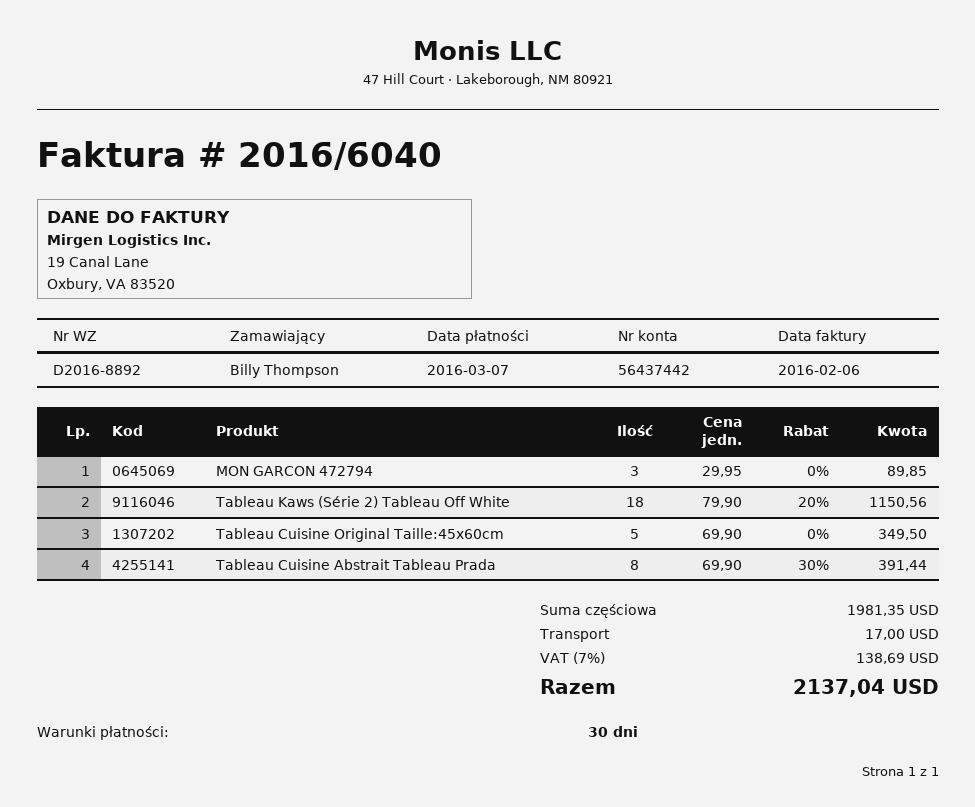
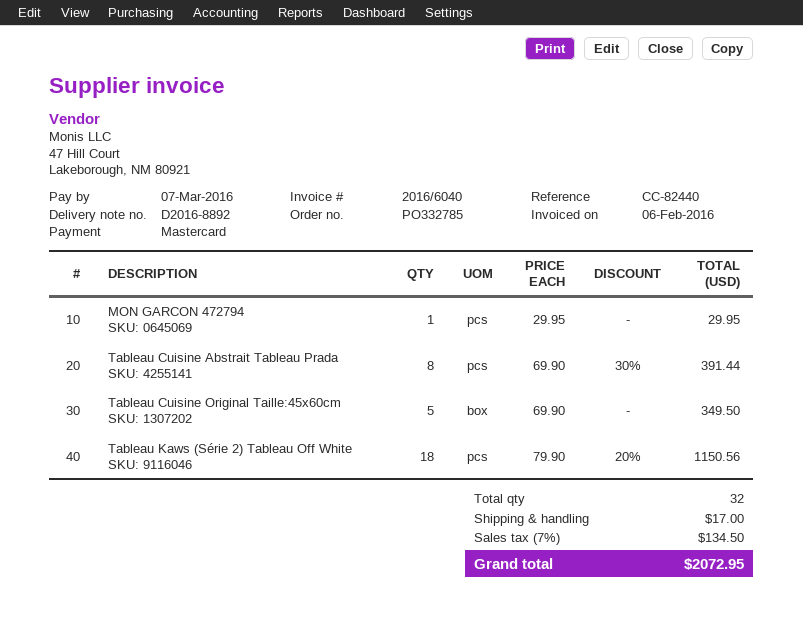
MON GARCON 472794: 3 x 29.95 = 89.85 -> 1 x 29.95 = 29.95
tax: 7% = 138.69 -> 7% = 134.50
total: 2137.04 -> 2072.95

